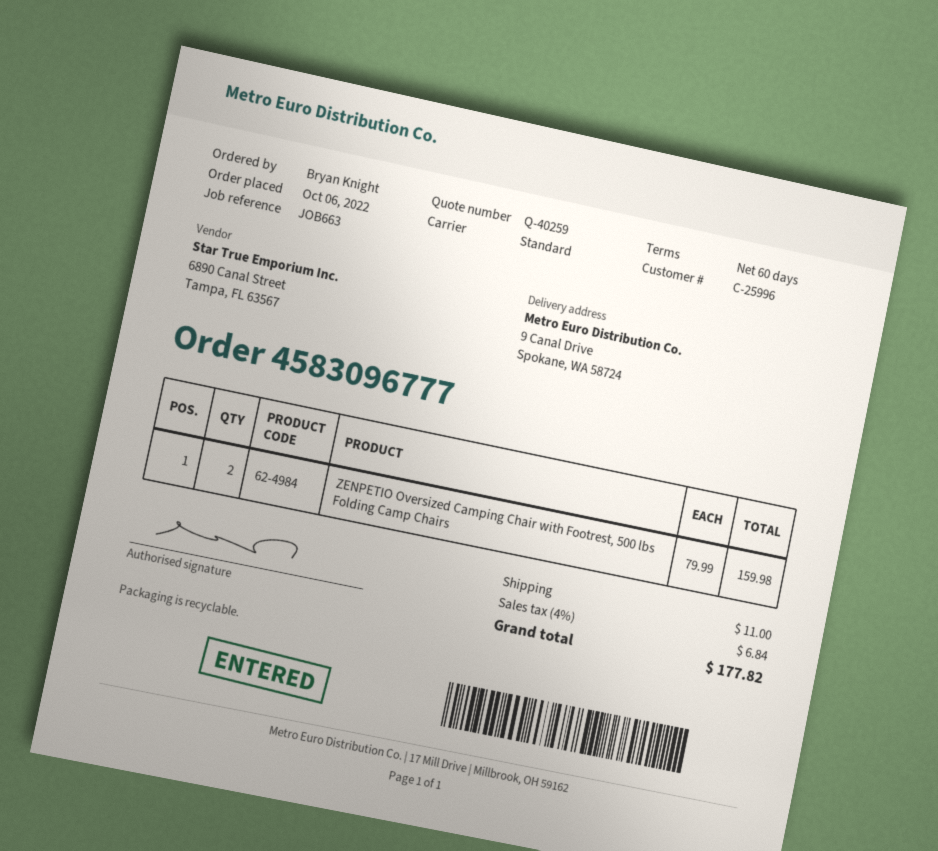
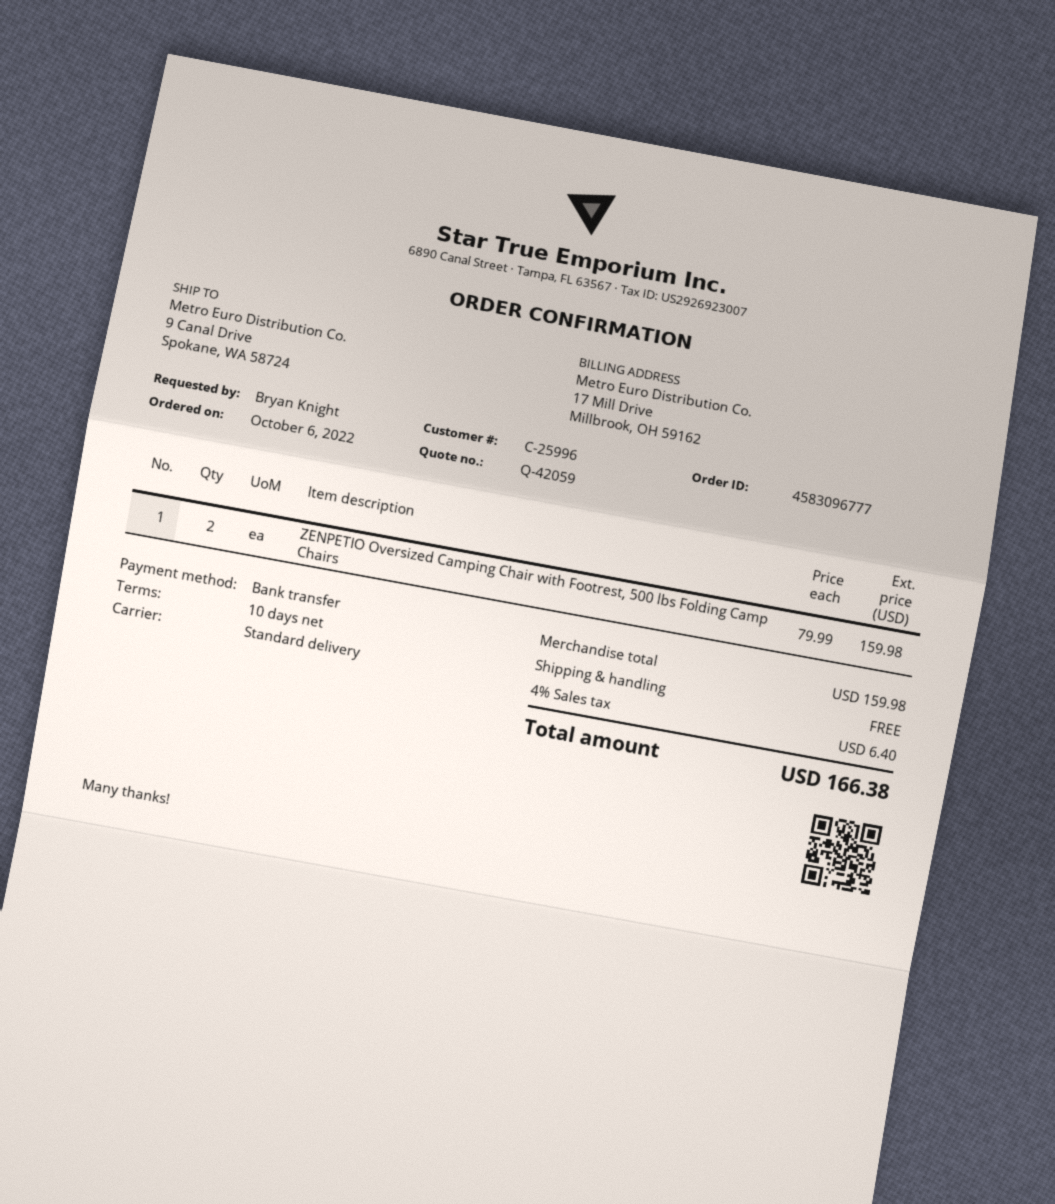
quote number: Q-40259 -> Q-42059
payment terms: 60 days -> 10 days
shipping: 11.00 -> 0.00
tax: 4% = 6.84 -> 4% = 6.40
total: 177.82 -> 166.38

